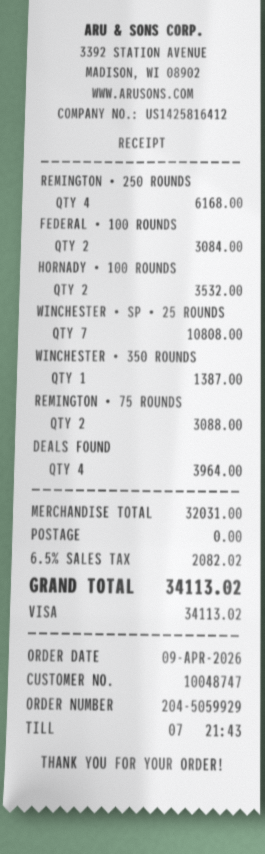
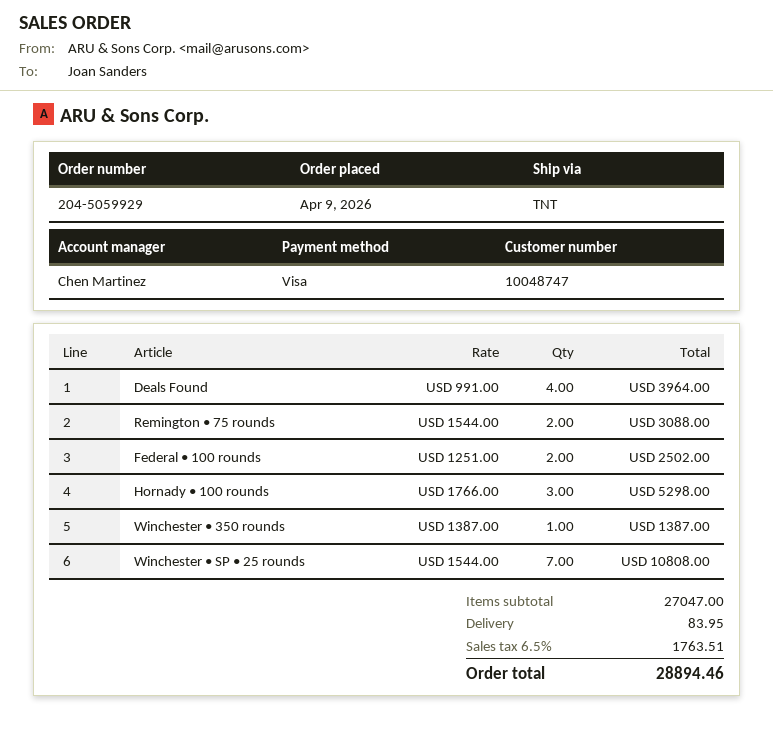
REMINGTON • 250 ROUNDS: 4 for 6168.00 -> none
FEDERAL • 100 ROUNDS: 2 for 3084.00 -> 2 for 2502.00
HORNADY • 100 ROUNDS: 2 for 3532.00 -> 3 for 5298.00
subtotal: 32031.00 -> 27047.00
shipping: 0.00 -> 83.95
tax: 6.5% = 2082.02 -> 6.5% = 1763.51
total: 34113.02 -> 28894.46

